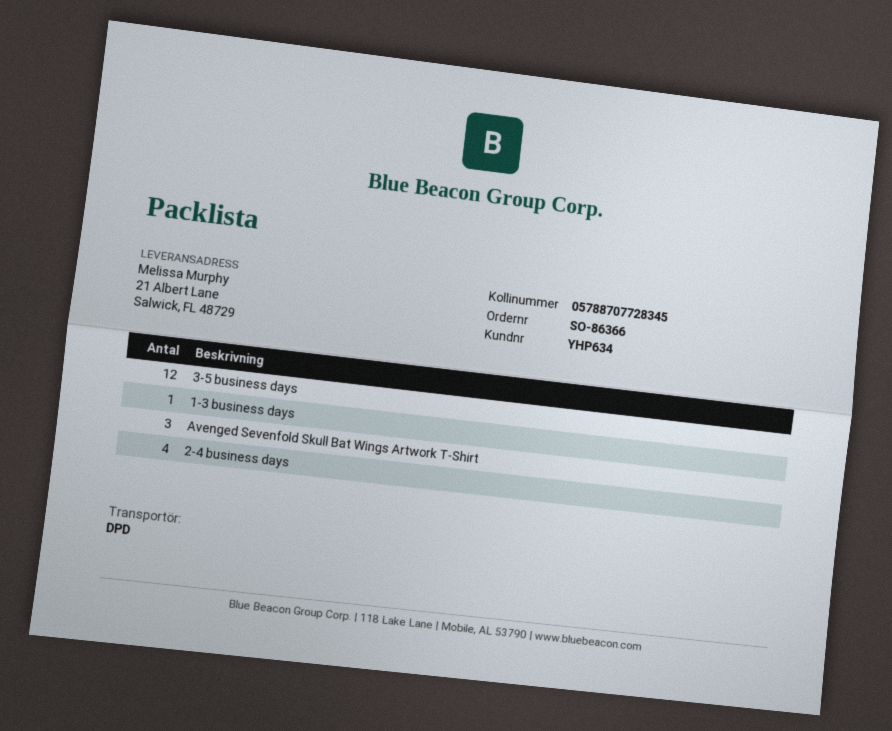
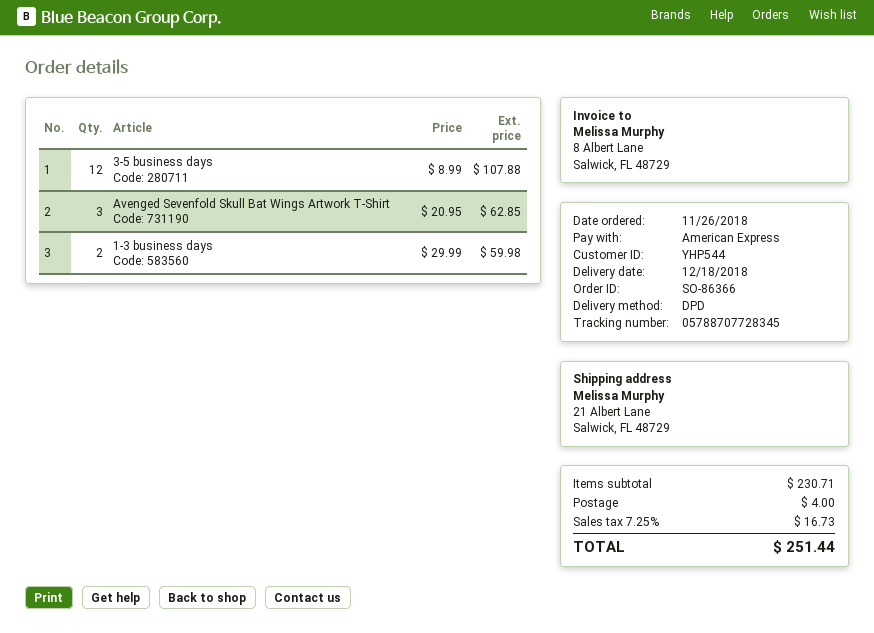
customer number: YHP634 -> YHP544
1-3 business days: 1 -> 2
2-4 business days: 4 -> none

